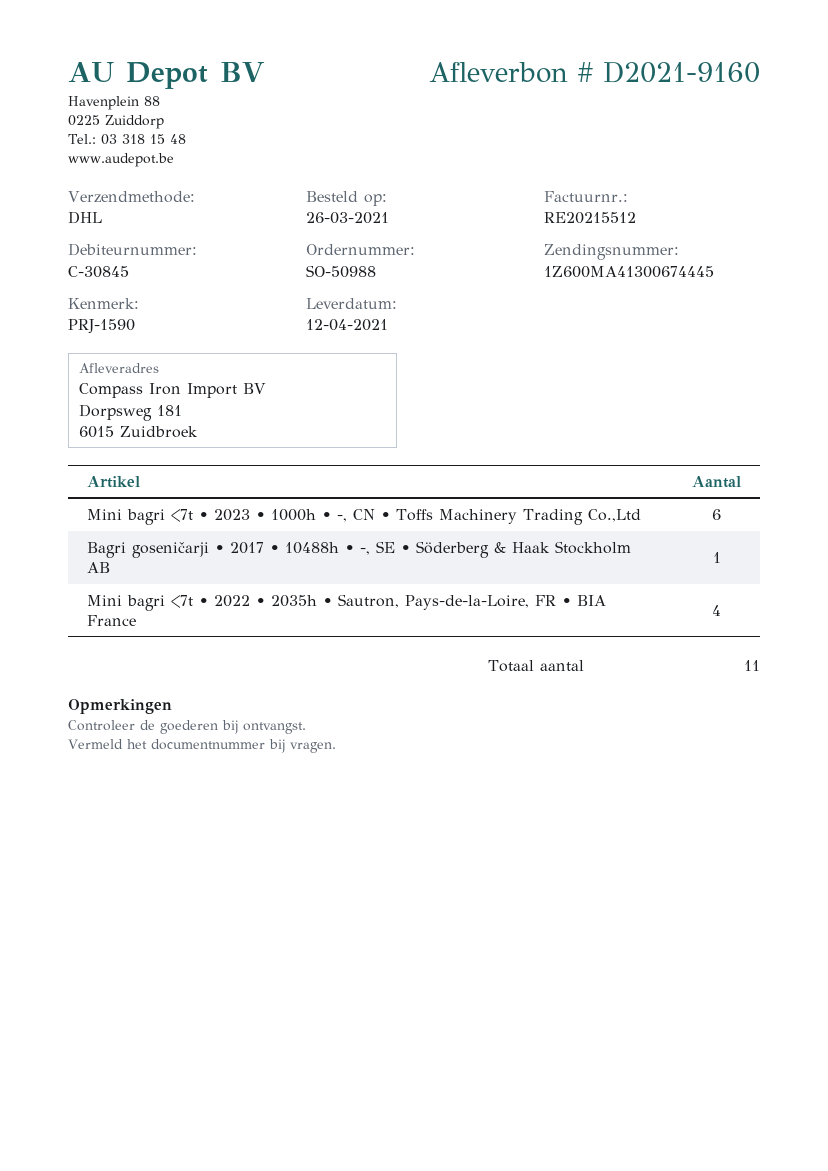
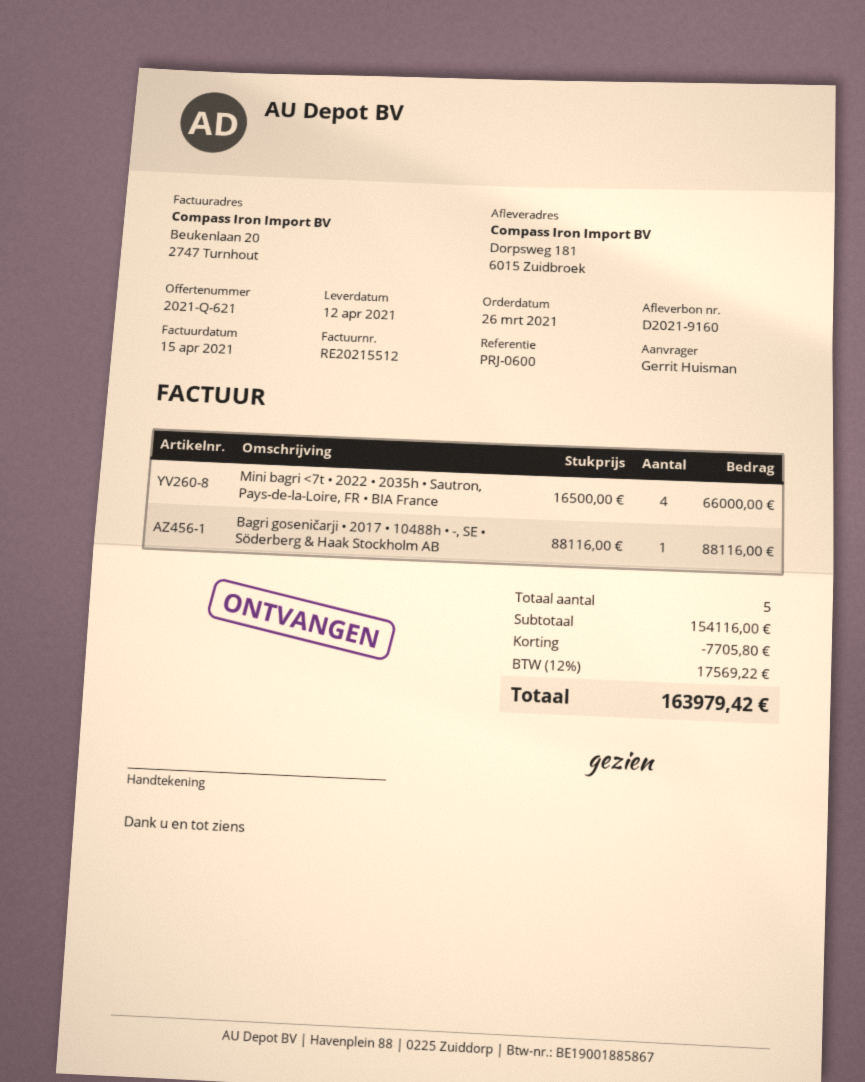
reference: PRJ-1590 -> PRJ-0600
Mini bagri <7t • 2023 • 1000h • -, CN • Toffs Machinery Trading Co.,Ltd: 6 -> none
total quantity: 11 -> 5

